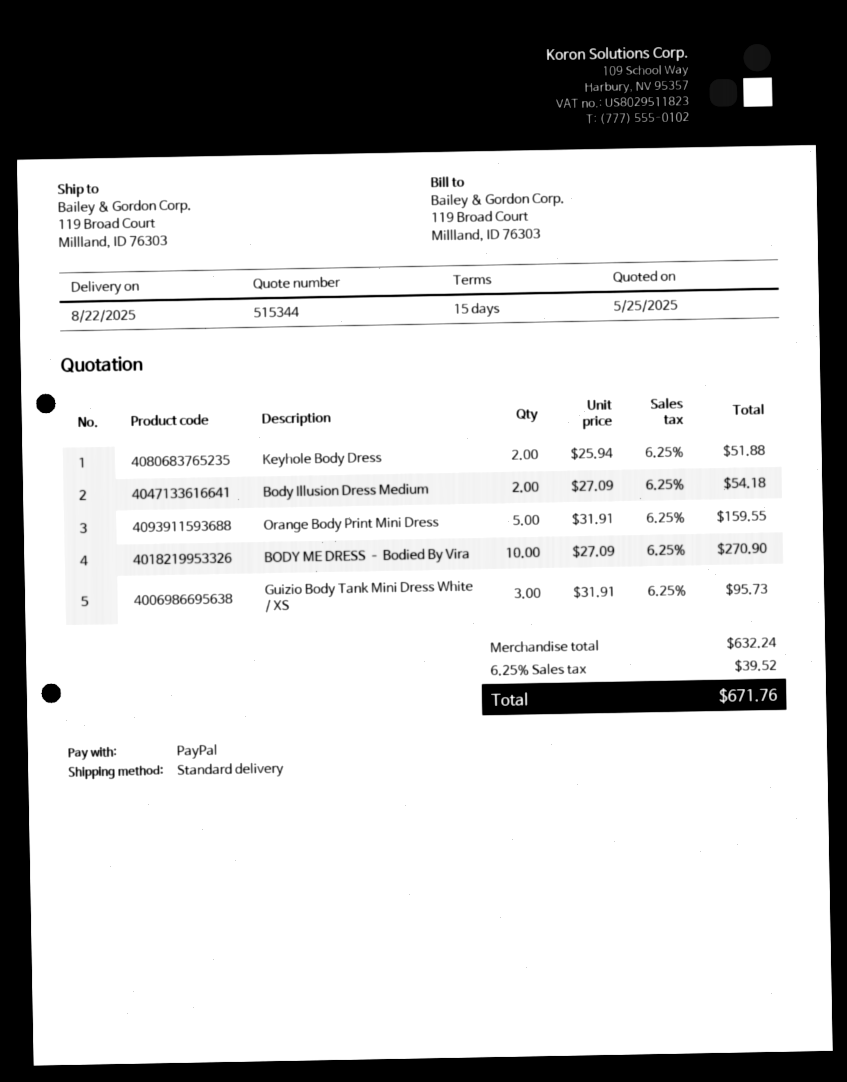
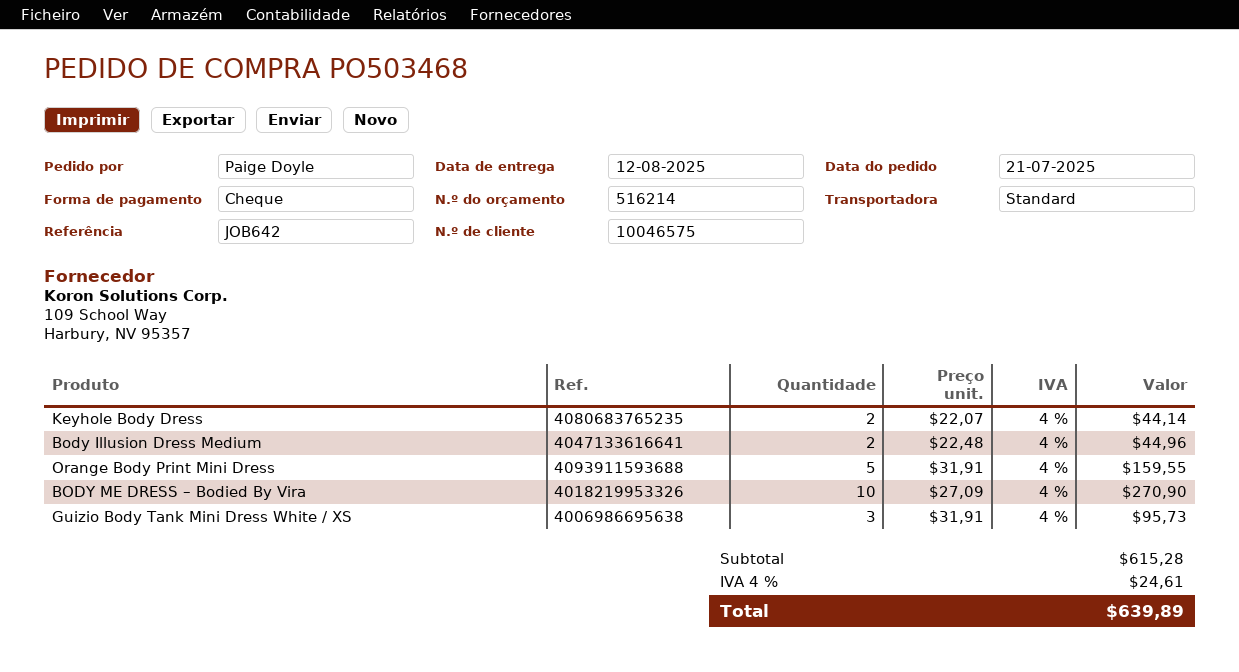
quote number: 515344 -> 516214
delivery date: 2025-08-22 -> 2025-08-12
payment method: PayPal -> cheque
Keyhole Body Dress: 2 x 25.94 = 51.88 -> 2 x 22.07 = 44.14
Body Illusion Dress Medium: 2 x 27.09 = 54.18 -> 2 x 22.48 = 44.96
subtotal: 632.24 -> 615.28
tax: 6.25% = 39.52 -> 4% = 24.61
total: 671.76 -> 639.89

